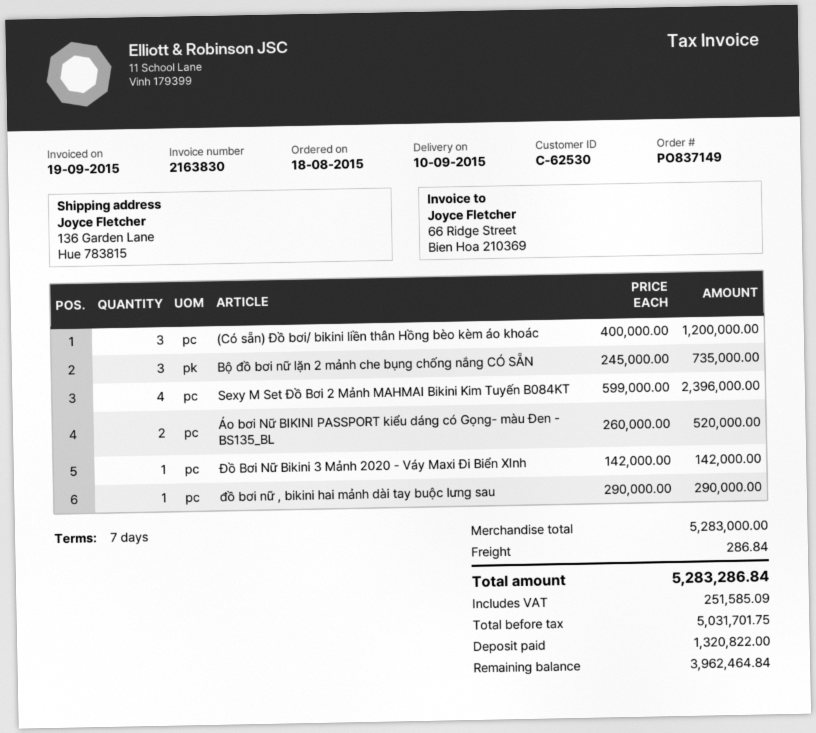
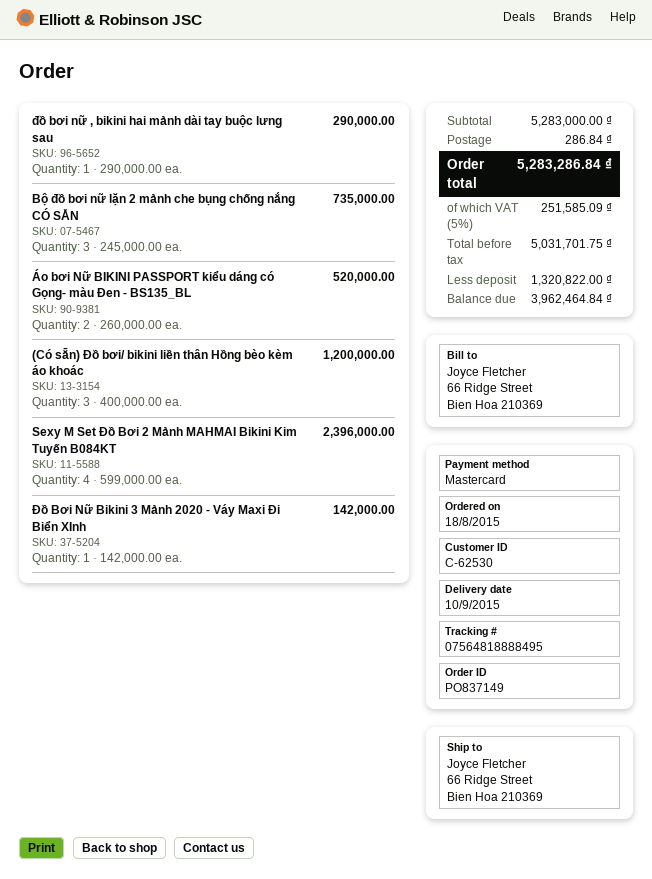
ship to: 136 Garden Lane, Hue 783815 -> 66 Ridge Street, Bien Hoa 210369

